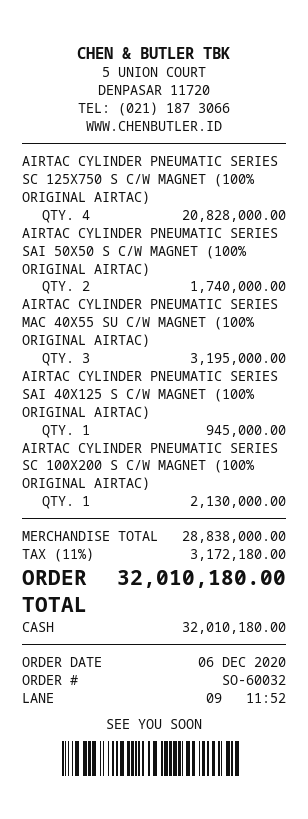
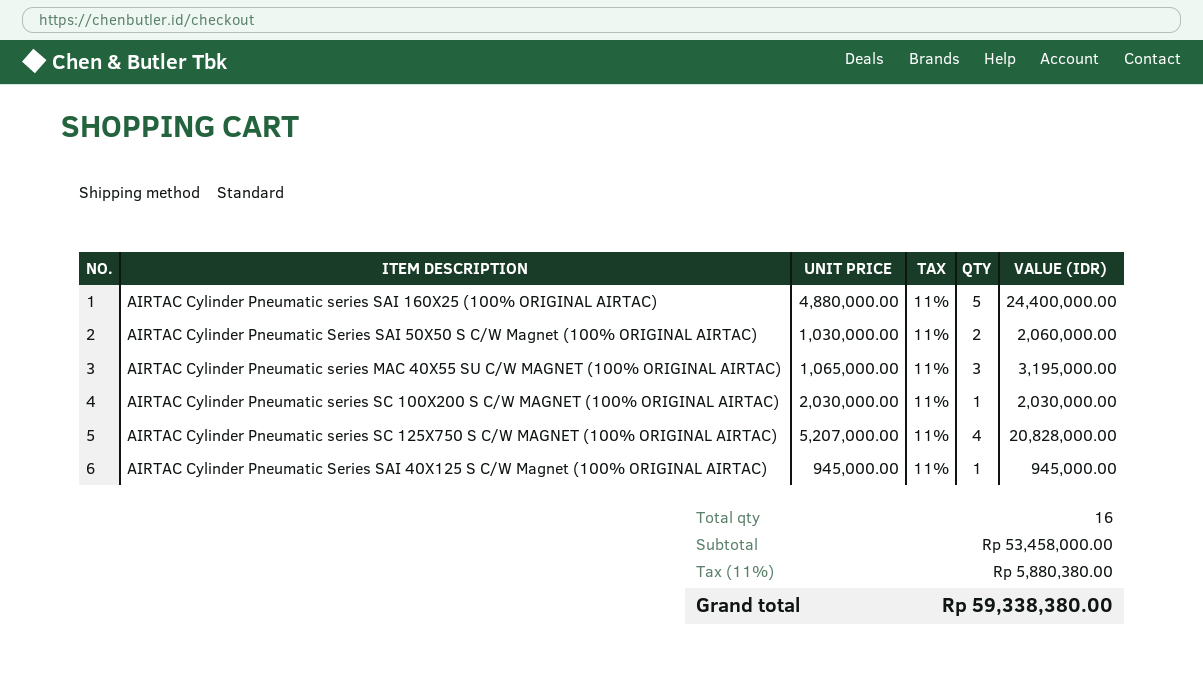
AIRTAC CYLINDER PNEUMATIC SERIES SAI 50X50 S C/W MAGNET (100% ORIGINAL AIRTAC): 2 for 1740000.00 -> 2 for 2060000.00
AIRTAC CYLINDER PNEUMATIC SERIES SC 100X200 S C/W MAGNET (100% ORIGINAL AIRTAC): 1 for 2130000.00 -> 1 for 2030000.00
AIRTAC Cylinder Pneumatic series SAI 160X25 (100% ORIGINAL AIRTAC): none -> 5 for 24400000.00
subtotal: 28838000.00 -> 53458000.00
tax: 11% = 3172180.00 -> 11% = 5880380.00
total: 32010180.00 -> 59338380.00

